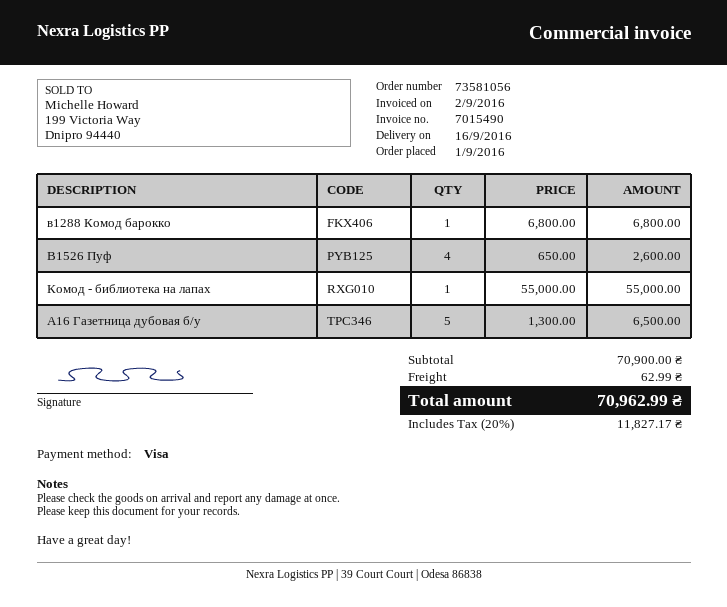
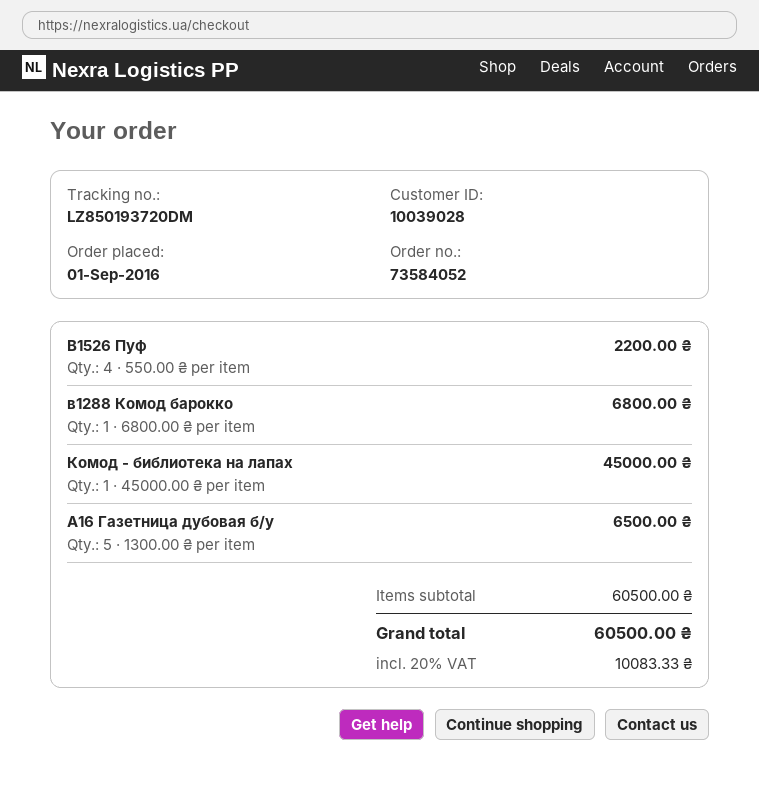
order number: 73581056 -> 73584052
В1526 Пуф: 4 x 650.00 = 2600.00 -> 4 x 550.00 = 2200.00
Комод - библиотека на лапах: 1 x 55000.00 = 55000.00 -> 1 x 45000.00 = 45000.00
subtotal: 70900.00 -> 60500.00
shipping: 62.99 -> none
tax: 20% = 11827.17 -> 20% = 10083.33
total: 70962.99 -> 60500.00

